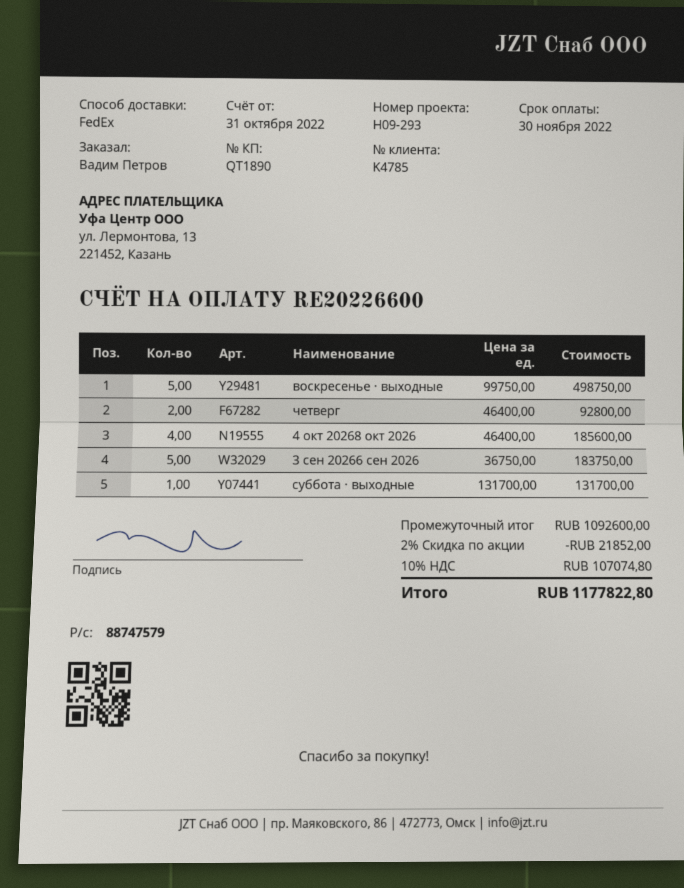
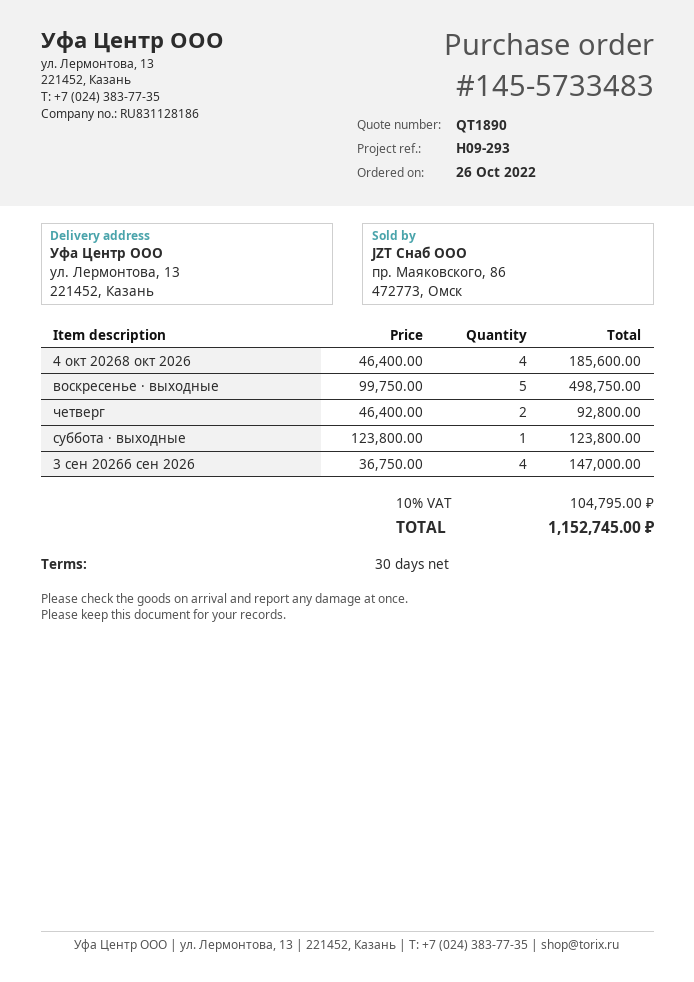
3 сен 20266 сен 2026: 5 x 36750.00 = 183750.00 -> 4 x 36750.00 = 147000.00
суббота · выходные: 1 x 131700.00 = 131700.00 -> 1 x 123800.00 = 123800.00
discount: 2% = 21852.00 -> none
tax: 10% = 107074.80 -> 10% = 104795.00
total: 1177822.80 -> 1152745.00

